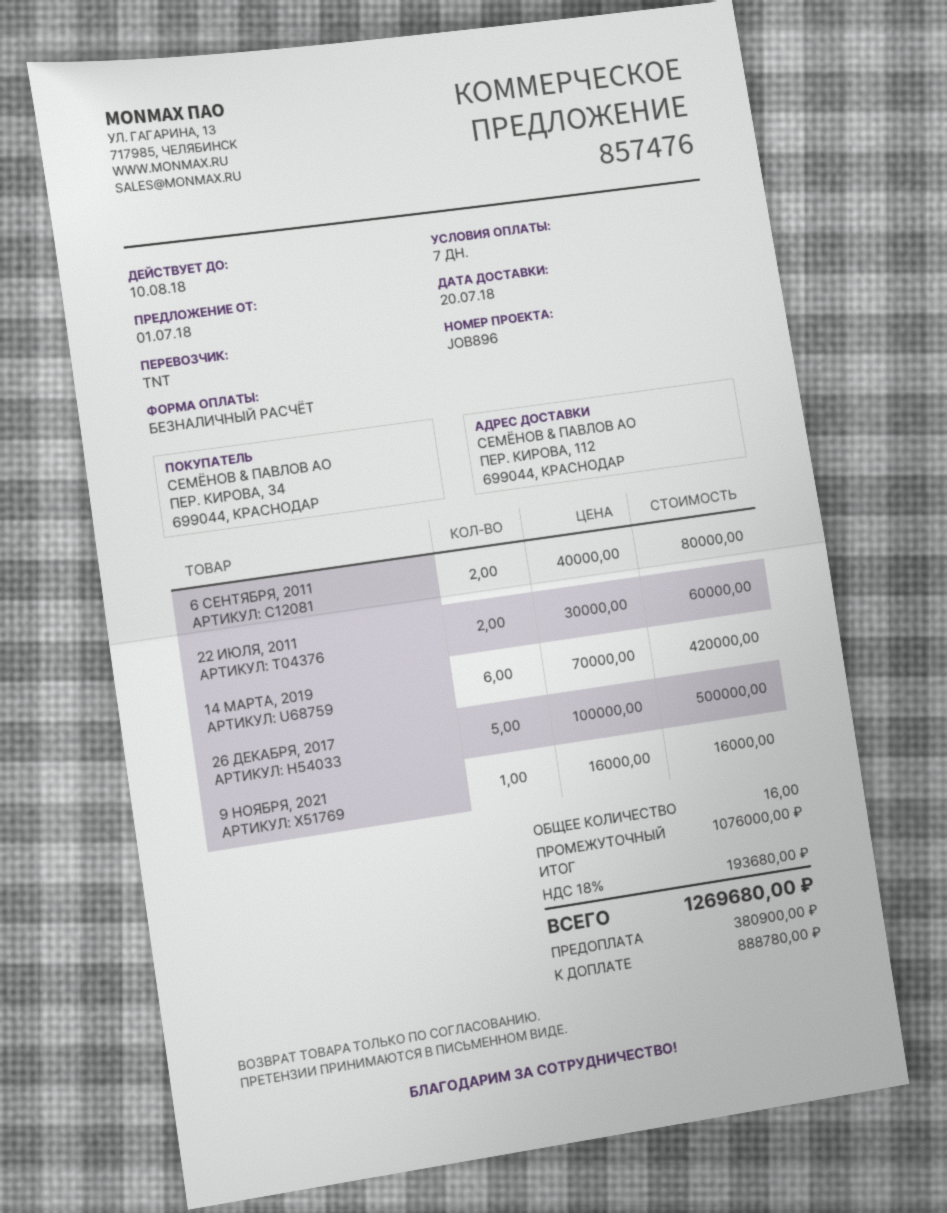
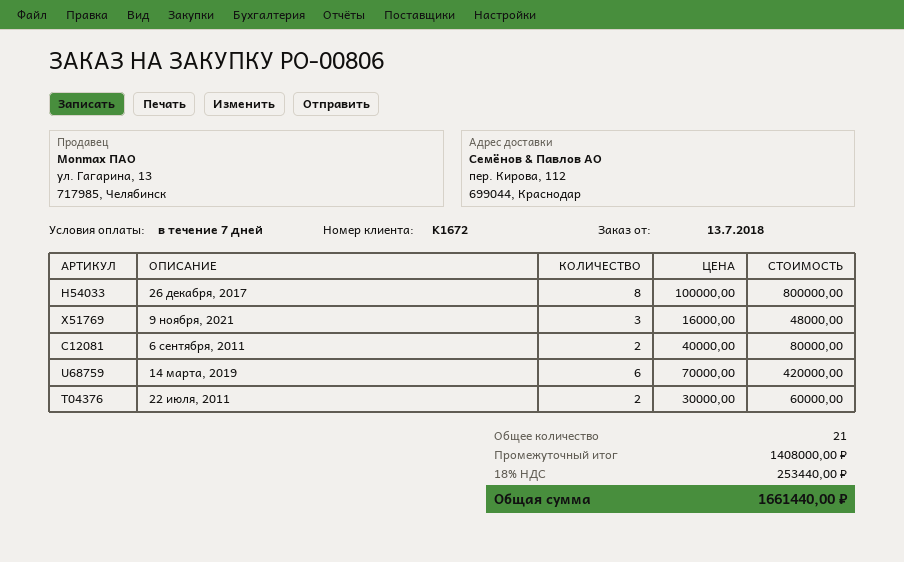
26 ДЕКАБРЯ, 2017: 5 x 100000.00 = 500000.00 -> 8 x 100000.00 = 800000.00
9 НОЯБРЯ, 2021: 1 x 16000.00 = 16000.00 -> 3 x 16000.00 = 48000.00
total quantity: 16 -> 21
subtotal: 1076000.00 -> 1408000.00
tax: 18% = 193680.00 -> 18% = 253440.00
total: 1269680.00 -> 1661440.00

